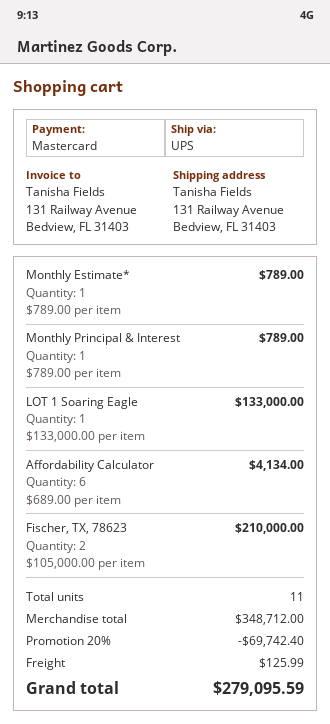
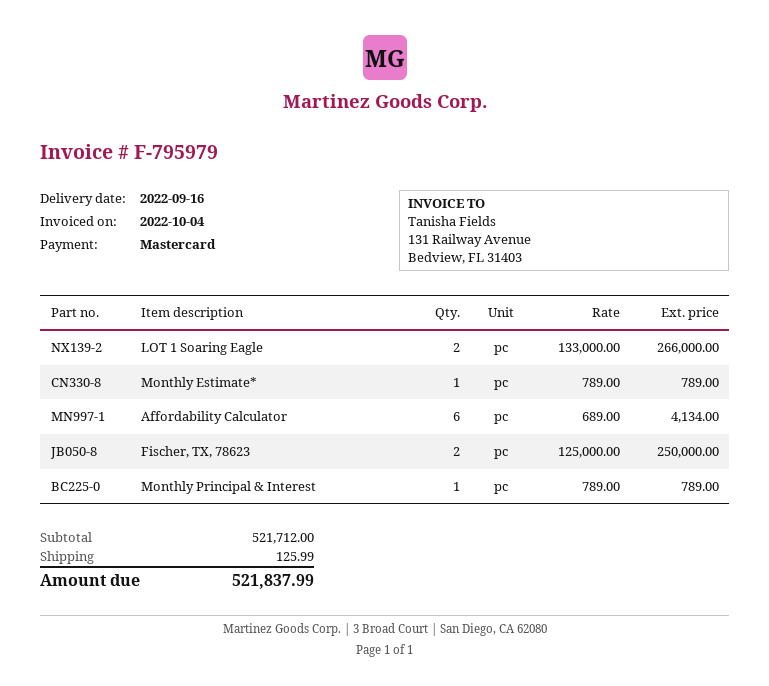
LOT 1 Soaring Eagle: 1 x 133000.00 = 133000.00 -> 2 x 133000.00 = 266000.00
Fischer, TX, 78623: 2 x 105000.00 = 210000.00 -> 2 x 125000.00 = 250000.00
subtotal: 348712.00 -> 521712.00
discount: 20% = 69742.40 -> none
total: 279095.59 -> 521837.99

